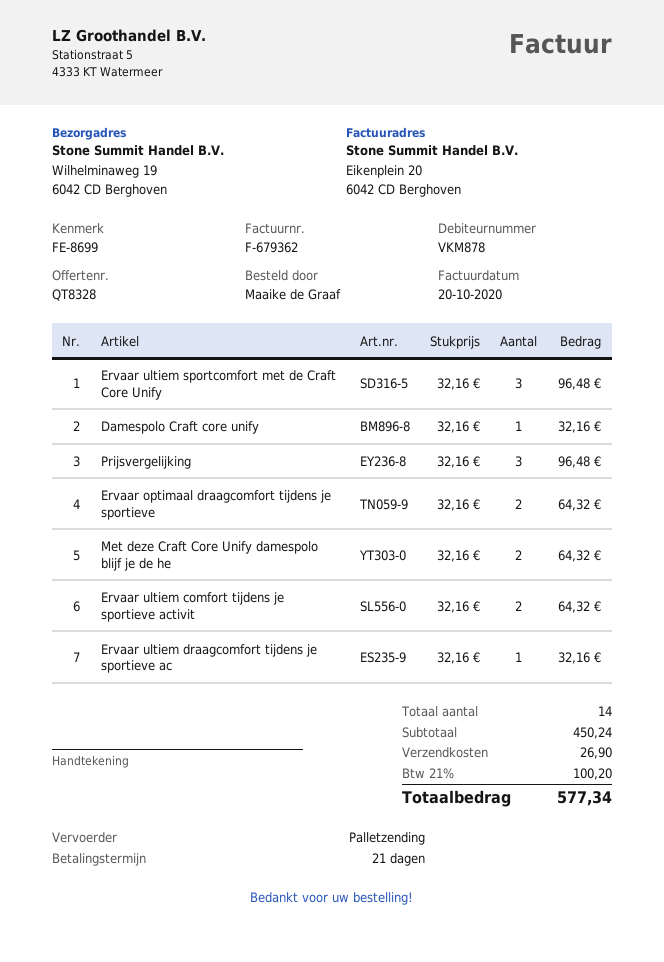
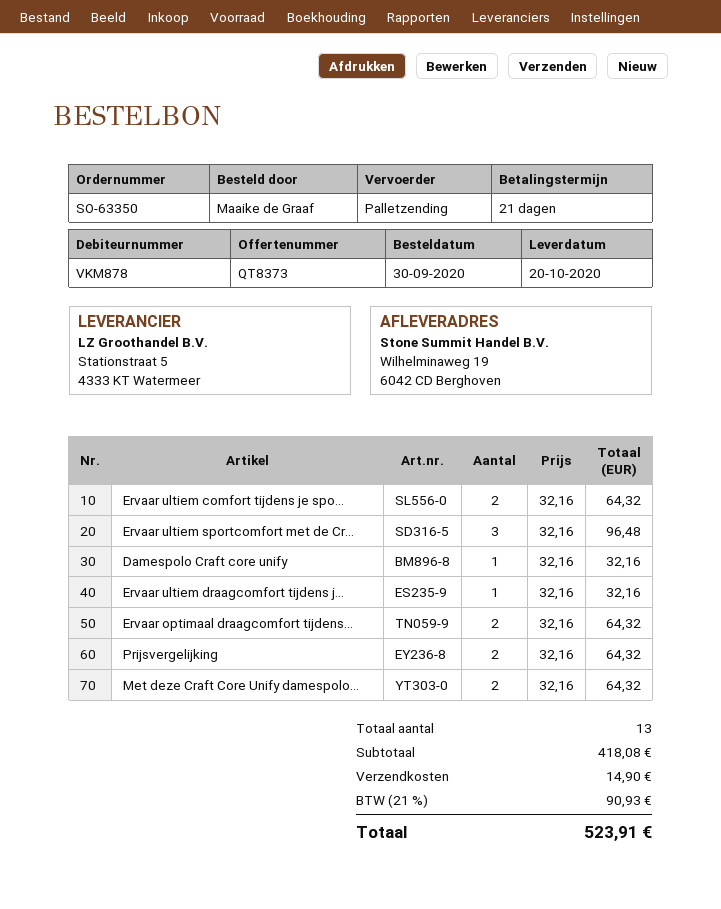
quote number: QT8328 -> QT8373
Prijsvergelijking: 3 x 32.16 = 96.48 -> 2 x 32.16 = 64.32
total quantity: 14 -> 13
subtotal: 450.24 -> 418.08
shipping: 26.90 -> 14.90
tax: 21% = 100.20 -> 21% = 90.93
total: 577.34 -> 523.91

